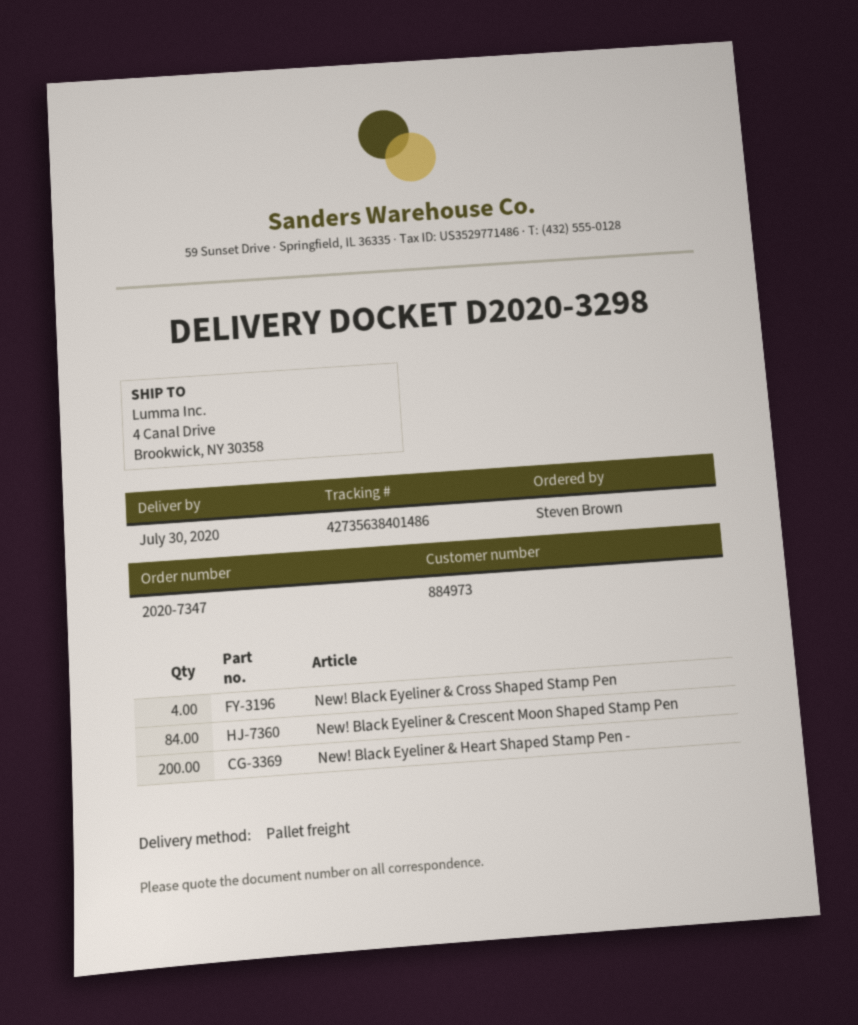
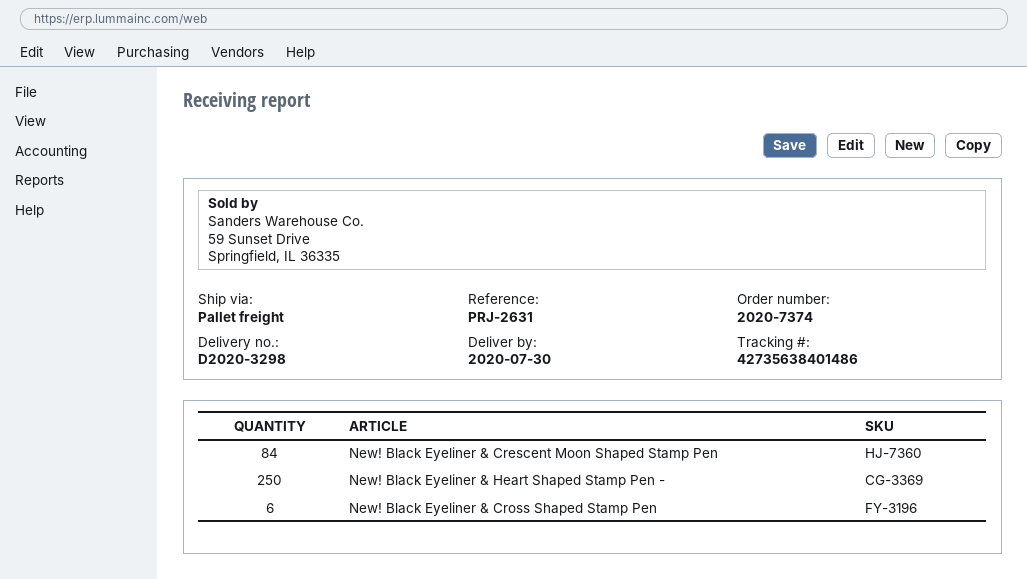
order number: 2020-7347 -> 2020-7374
New! Black Eyeliner & Cross Shaped Stamp Pen: 4 -> 6
New! Black Eyeliner & Heart Shaped Stamp Pen -: 200 -> 250

